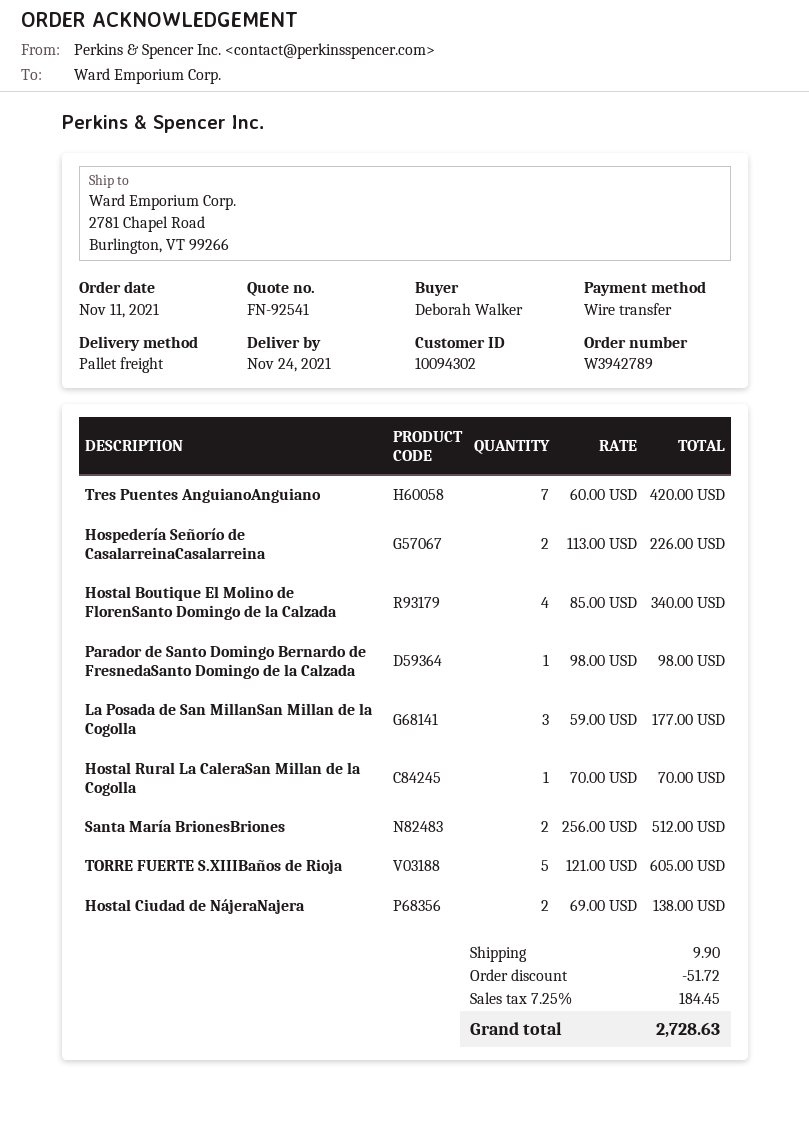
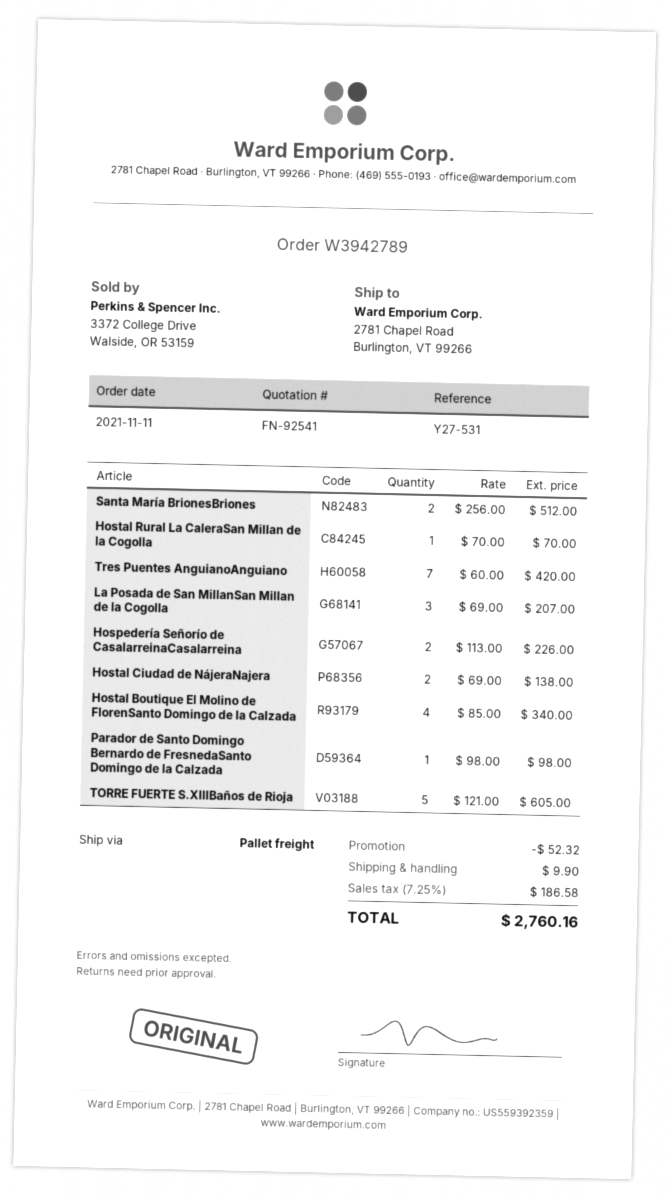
La Posada de San MillanSan Millan de la Cogolla: 3 x 59.00 = 177.00 -> 3 x 69.00 = 207.00
discount: 51.72 -> 52.32
tax: 7.25% = 184.45 -> 7.25% = 186.58
total: 2728.63 -> 2760.16

